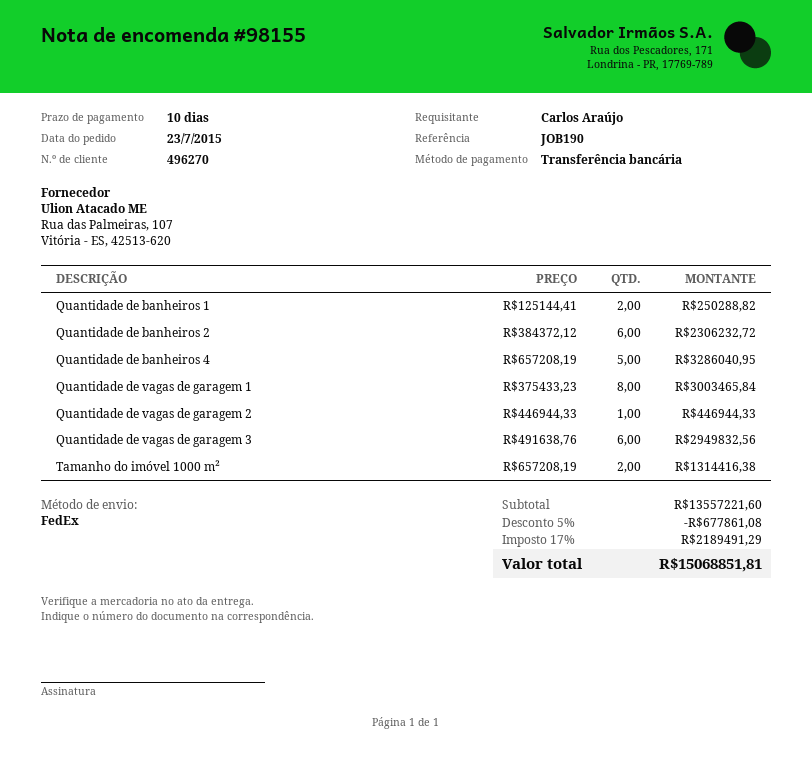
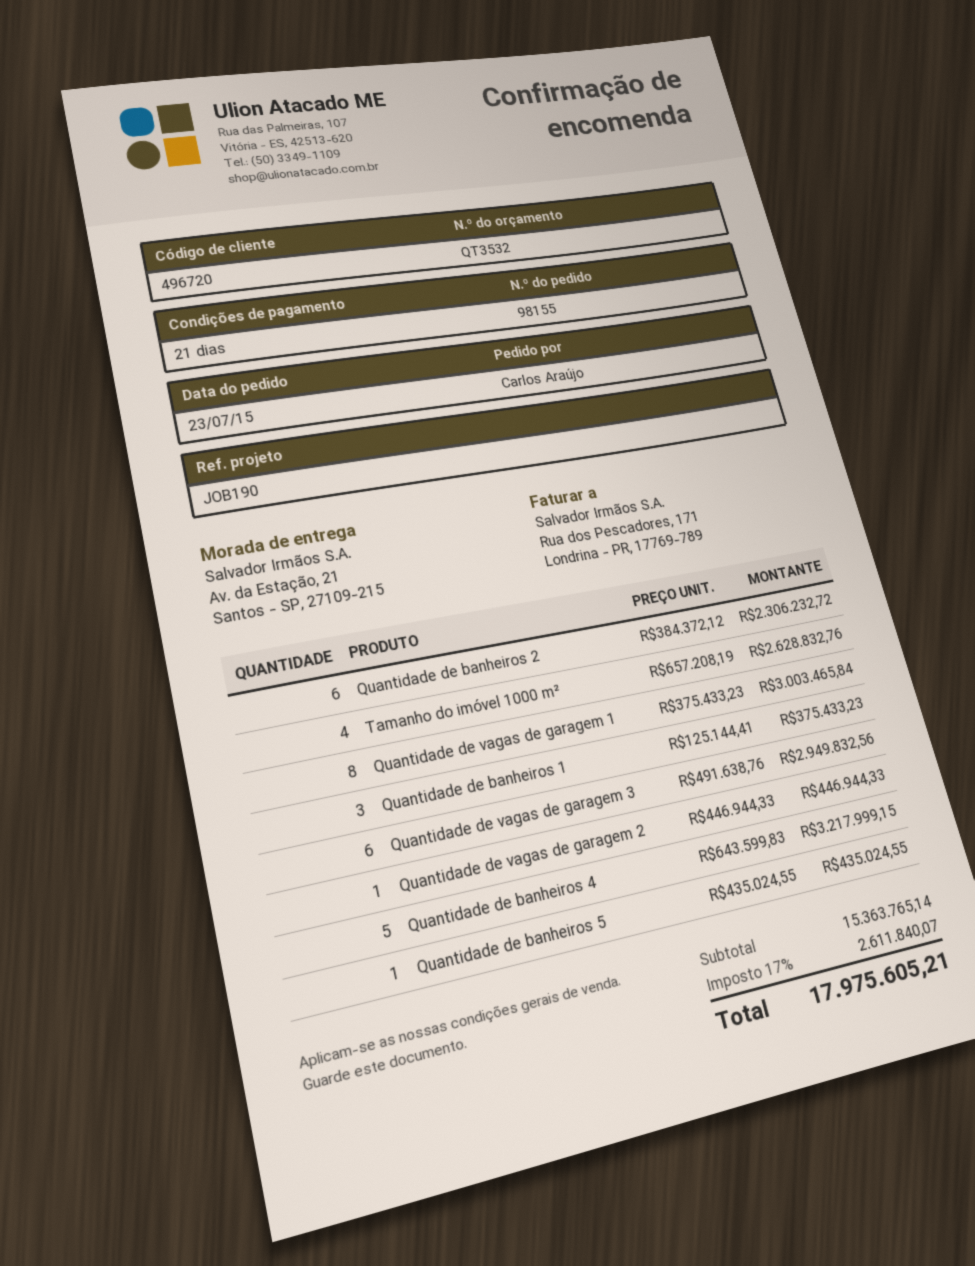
payment terms: 10 days -> 21 days
customer number: 496270 -> 496720
Quantidade de banheiros 1: 2 x 125144.41 = 250288.82 -> 3 x 125144.41 = 375433.23
Quantidade de banheiros 4: 5 x 657208.19 = 3286040.95 -> 5 x 643599.83 = 3217999.15
Tamanho do imóvel 1000 m²: 2 x 657208.19 = 1314416.38 -> 4 x 657208.19 = 2628832.76
Quantidade de banheiros 5: none -> 1 x 435024.55 = 435024.55
subtotal: 13557221.60 -> 15363765.14
discount: 5% = 677861.08 -> none
tax: 17% = 2189491.29 -> 17% = 2611840.07
total: 15068851.81 -> 17975605.21

